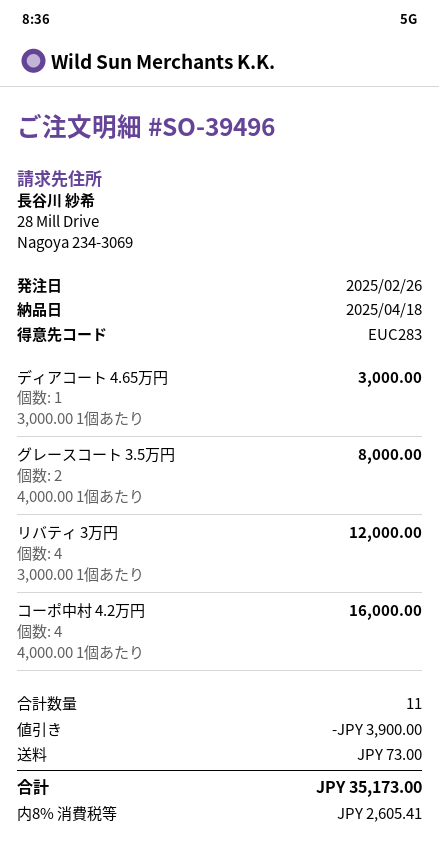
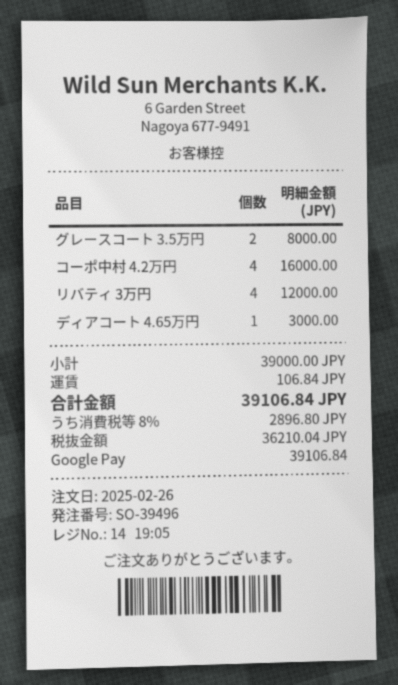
discount: 3900.00 -> none
shipping: 73.00 -> 106.84
tax: 8% = 2605.41 -> 8% = 2896.80
total: 35173.00 -> 39106.84

